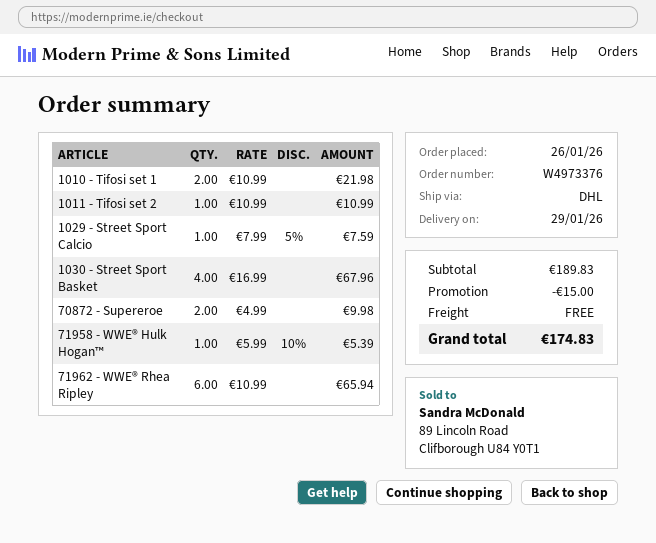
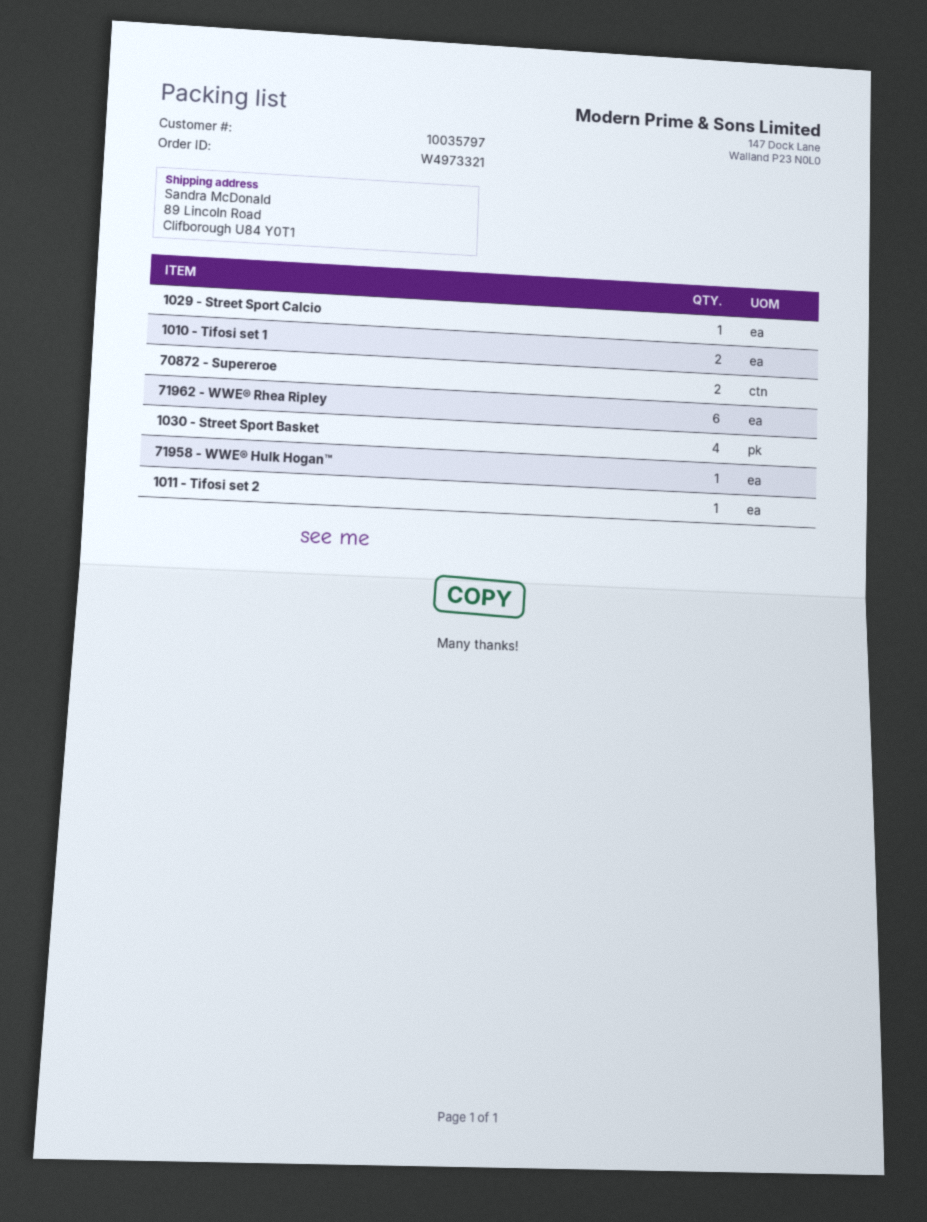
order number: W4973376 -> W4973321

